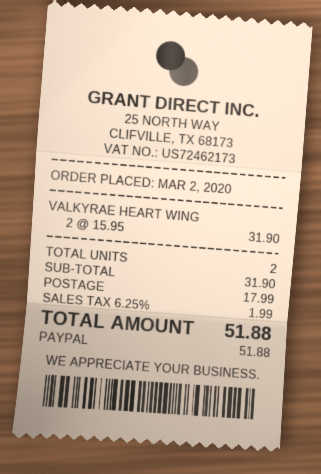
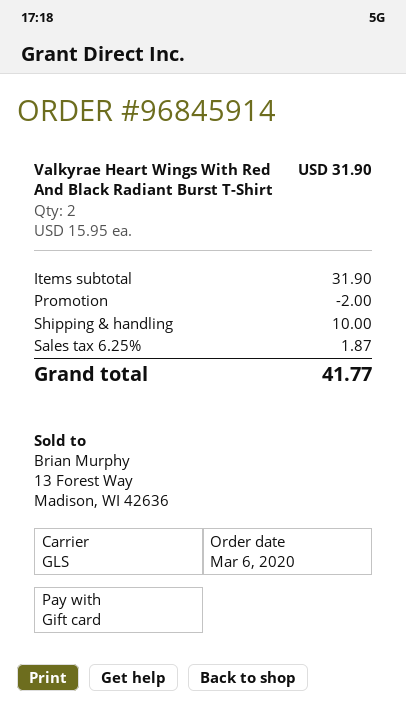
order date: 2020-03-02 -> 2020-03-06
payment method: PayPal -> gift card
discount: none -> 2.00
shipping: 17.99 -> 10.00
tax: 6.25% = 1.99 -> 6.25% = 1.87
total: 51.88 -> 41.77

